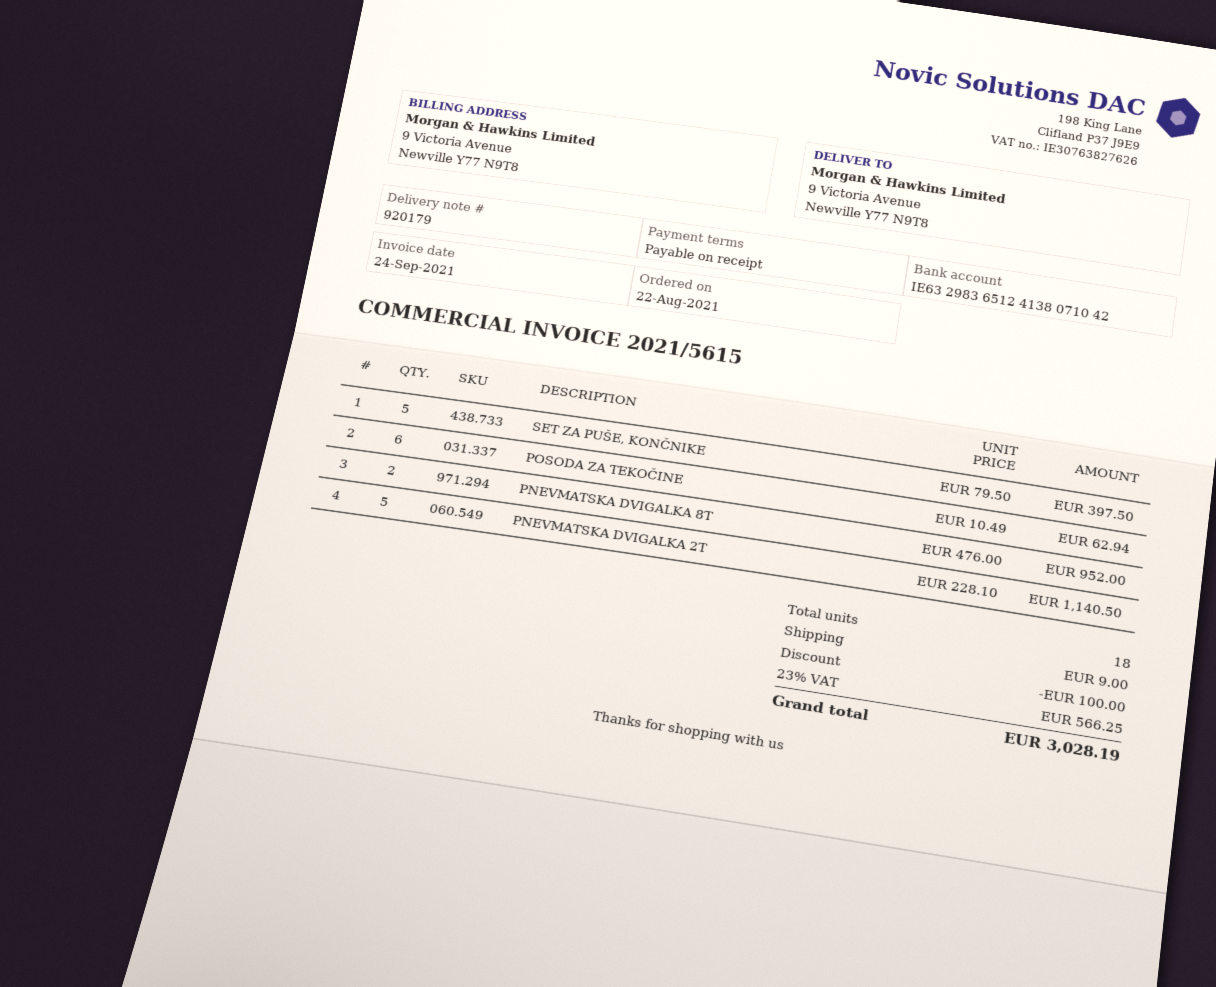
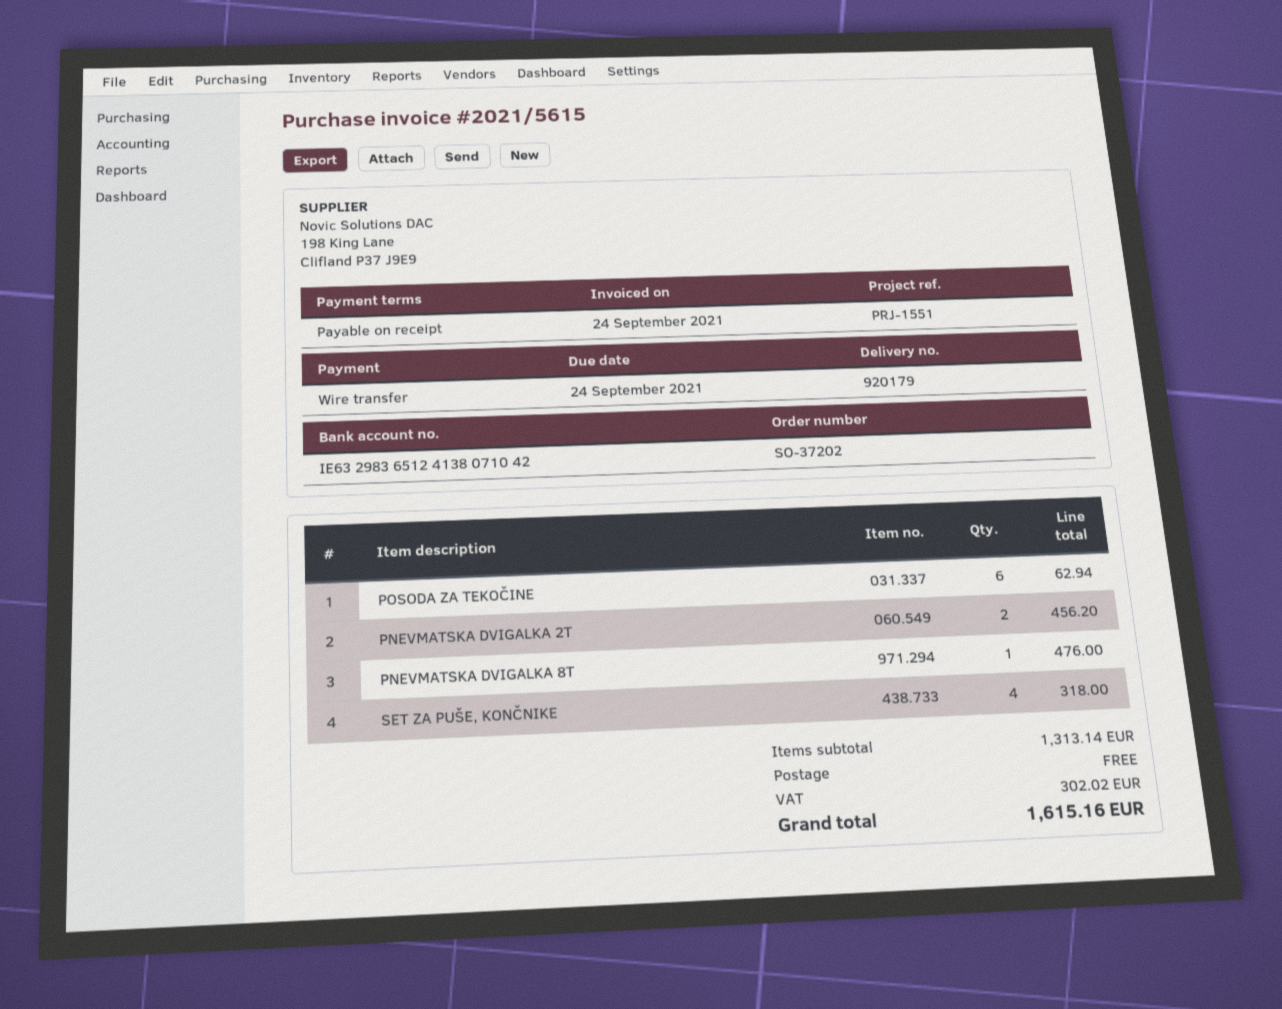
SET ZA PUŠE, KONČNIKE: 5 for 397.50 -> 4 for 318.00
PNEVMATSKA DVIGALKA 8T: 2 for 952.00 -> 1 for 476.00
PNEVMATSKA DVIGALKA 2T: 5 for 1140.50 -> 2 for 456.20
discount: 100.00 -> none
shipping: 9.00 -> 0.00
tax: 566.25 -> 302.02
total: 3028.19 -> 1615.16

